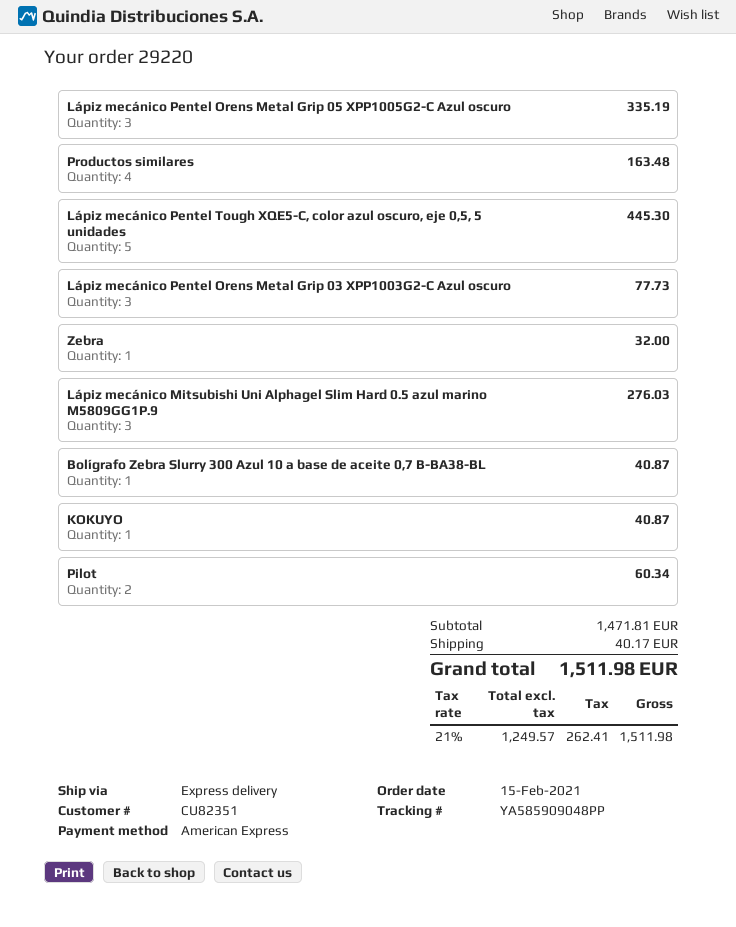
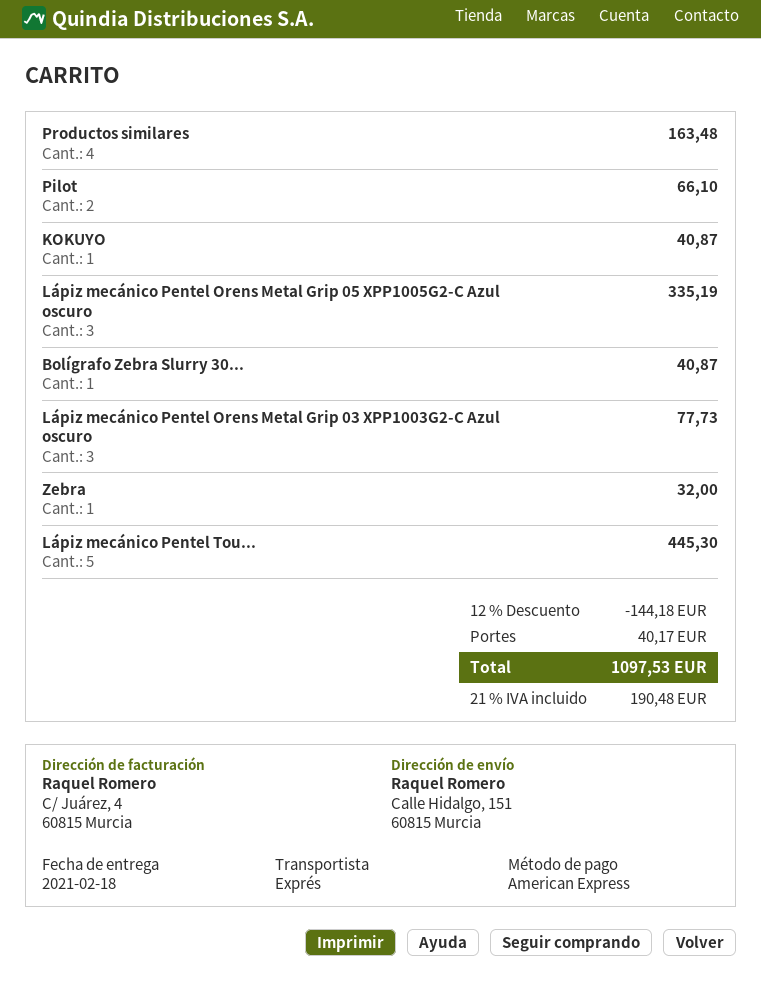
Lápiz mecánico Mitsubishi Uni Alphagel Slim Hard 0.5 azul marino M5809GG1P.9: 3 for 276.03 -> none
Pilot: 2 for 60.34 -> 2 for 66.10
discount: none -> 12% = 144.18
tax: 21% = 262.41 -> 21% = 190.48
total: 1511.98 -> 1097.53

